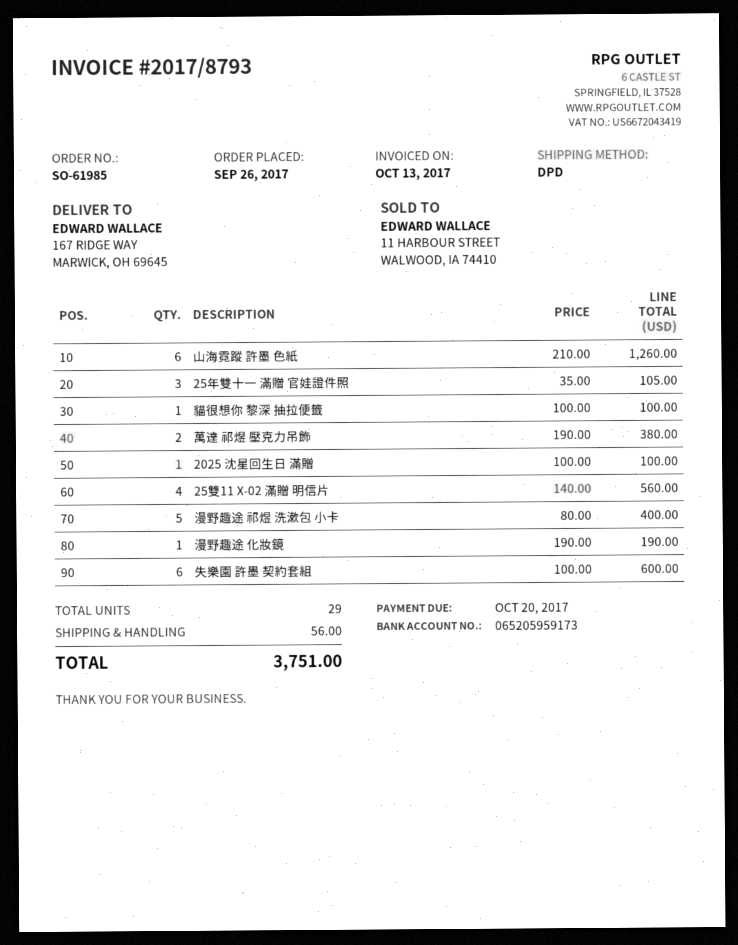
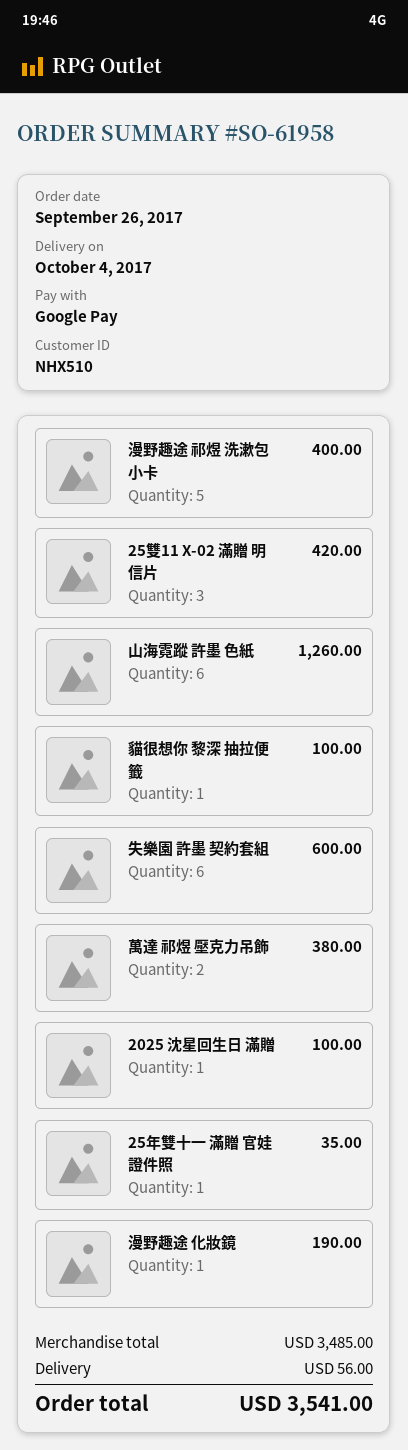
order number: SO-61985 -> SO-61958
25年雙十一 滿贈 官娃證件照: 3 for 105.00 -> 1 for 35.00
25雙11 X-02 滿贈 明信片: 4 for 560.00 -> 3 for 420.00
total: 3751.00 -> 3541.00

